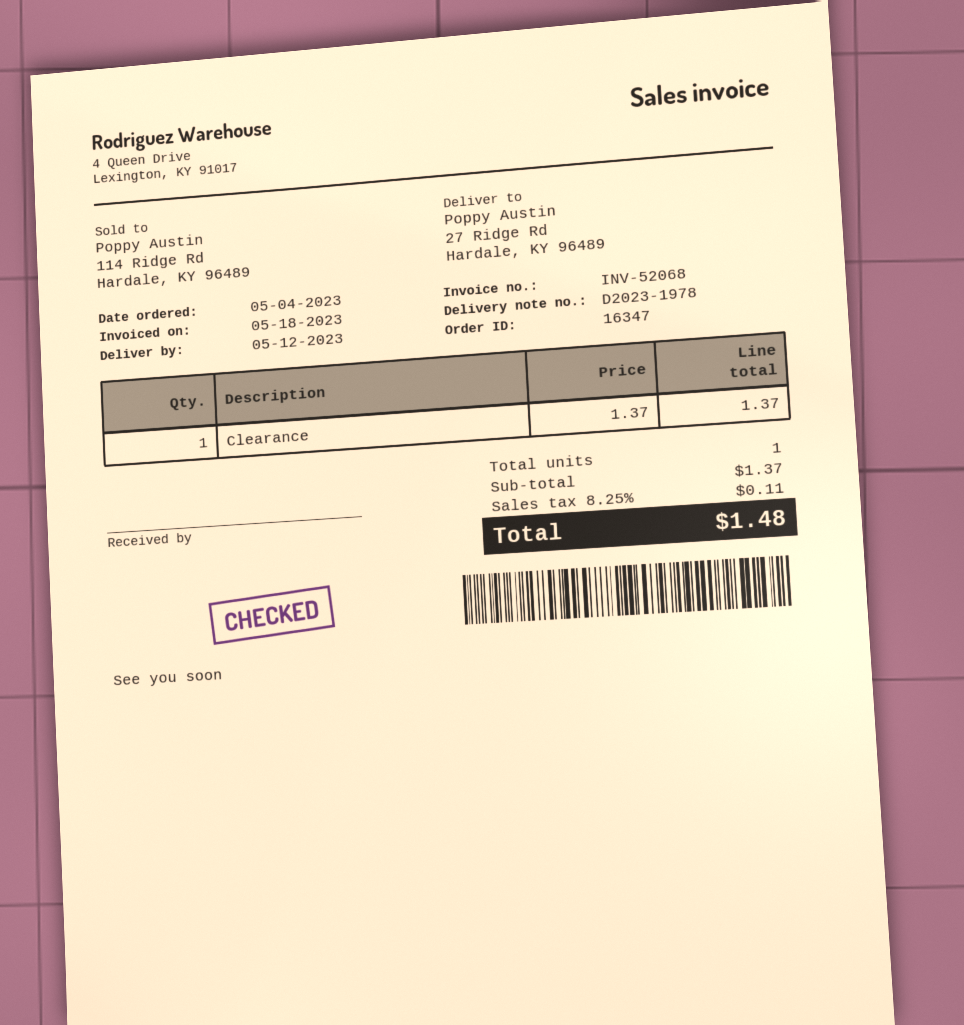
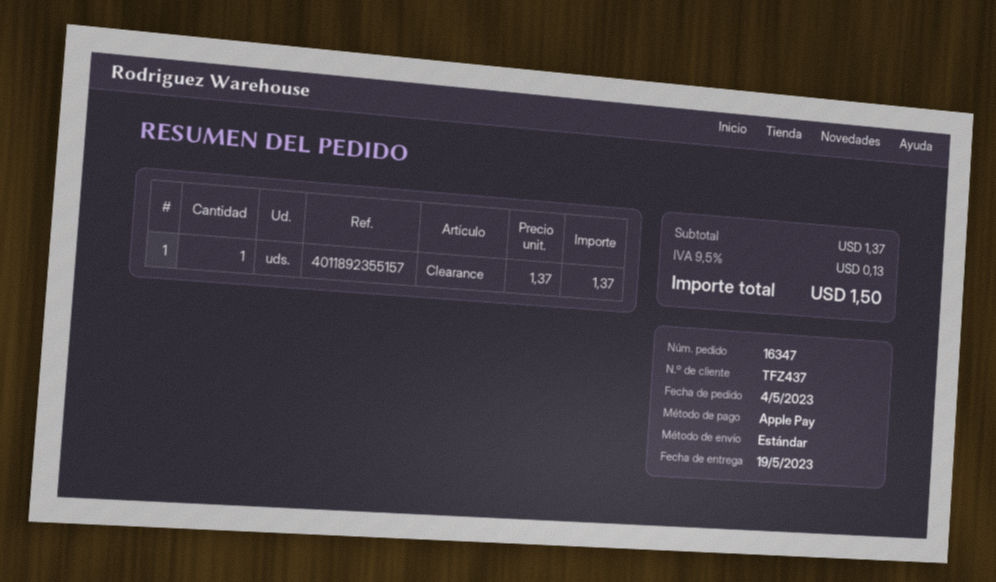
delivery date: 2023-05-12 -> 2023-05-19
tax: 8.25% = 0.11 -> 9.5% = 0.13
total: 1.48 -> 1.50

